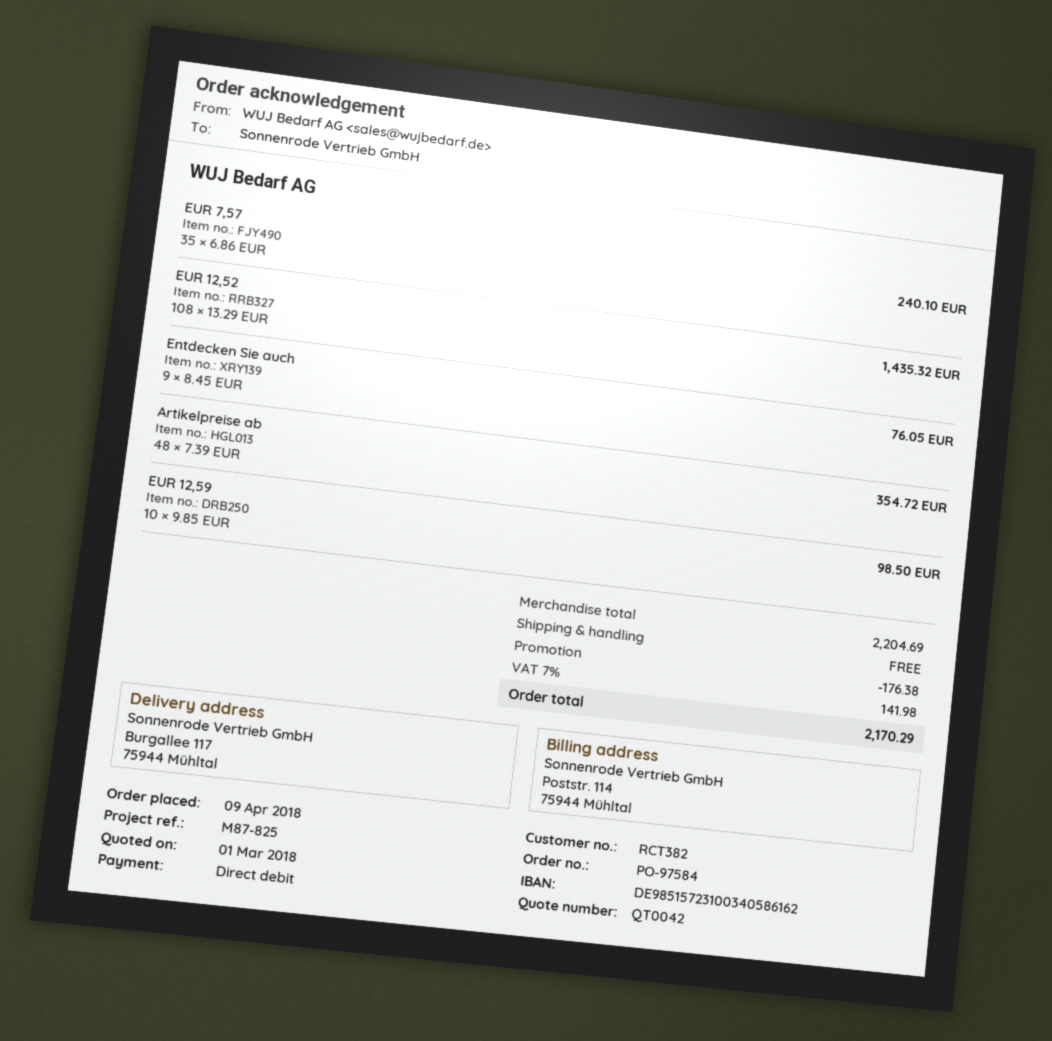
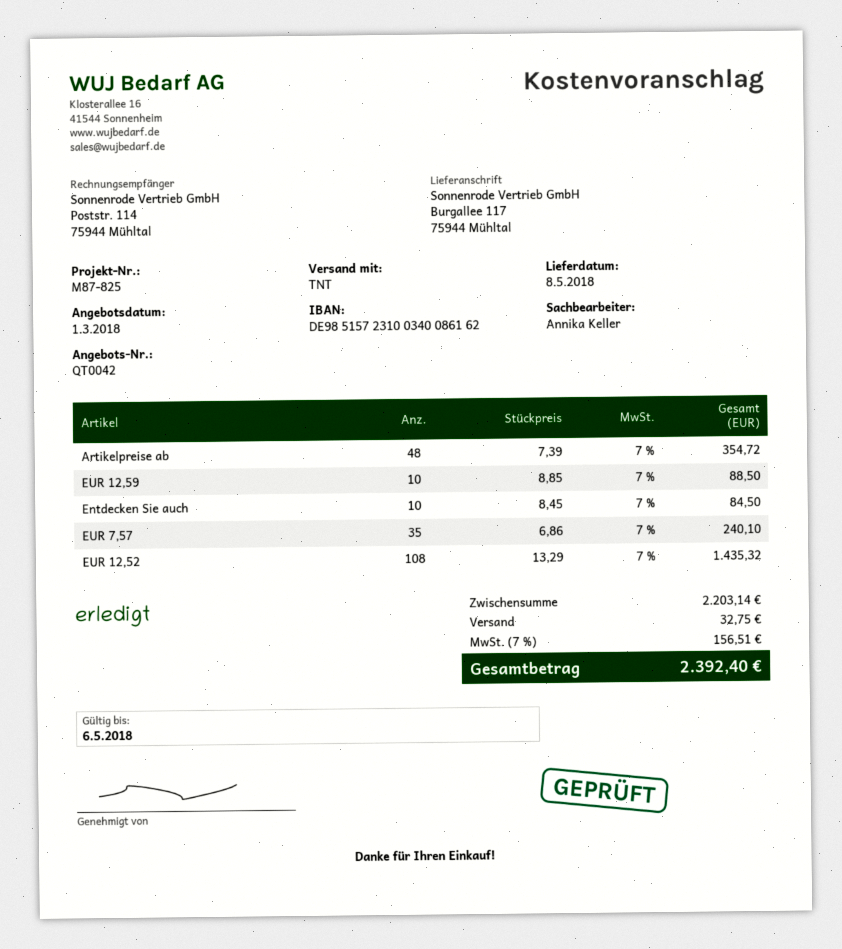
bank account: DE98515723100340586162 -> DE98515723100340086162
Entdecken Sie auch: 9 x 8.45 = 76.05 -> 10 x 8.45 = 84.50
EUR 12,59: 10 x 9.85 = 98.50 -> 10 x 8.85 = 88.50
subtotal: 2204.69 -> 2203.14
discount: 176.38 -> none
shipping: 0.00 -> 32.75
tax: 7% = 141.98 -> 7% = 156.51
total: 2170.29 -> 2392.40

